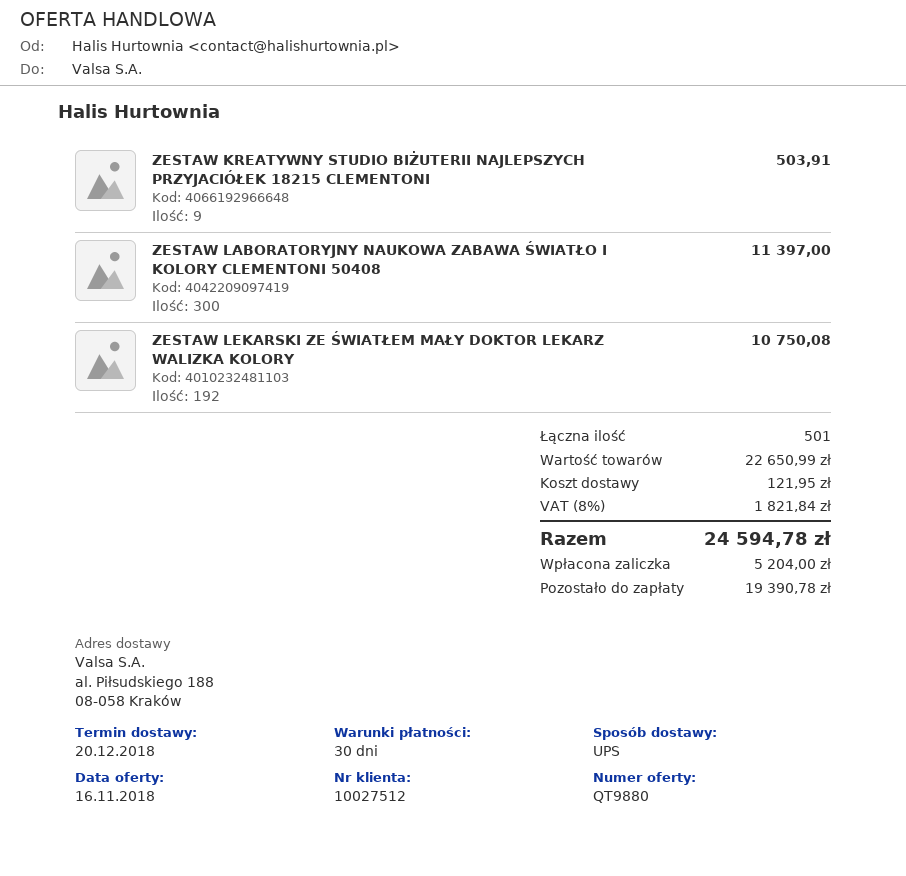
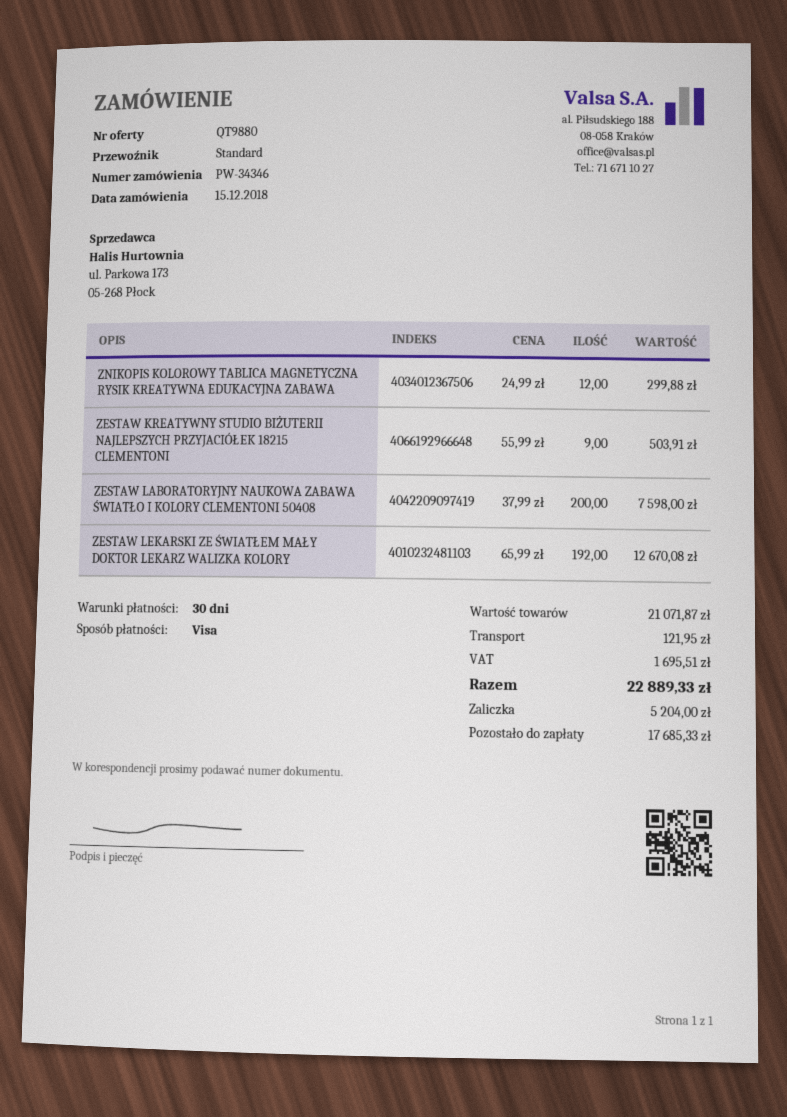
shipping method: UPS -> standard
ZESTAW LABORATORYJNY NAUKOWA ZABAWA ŚWIATŁO I KOLORY CLEMENTONI 50408: 300 for 11397.00 -> 200 for 7598.00
ZESTAW LEKARSKI ZE ŚWIATŁEM MAŁY DOKTOR LEKARZ WALIZKA KOLORY: 192 for 10750.08 -> 192 for 12670.08
ZNIKOPIS KOLOROWY TABLICA MAGNETYCZNA RYSIK KREATYWNA EDUKACYJNA ZABAWA: none -> 12 for 299.88
subtotal: 22650.99 -> 21071.87
tax: 1821.84 -> 1695.51
total: 24594.78 -> 22889.33
balance: 19390.78 -> 17685.33

